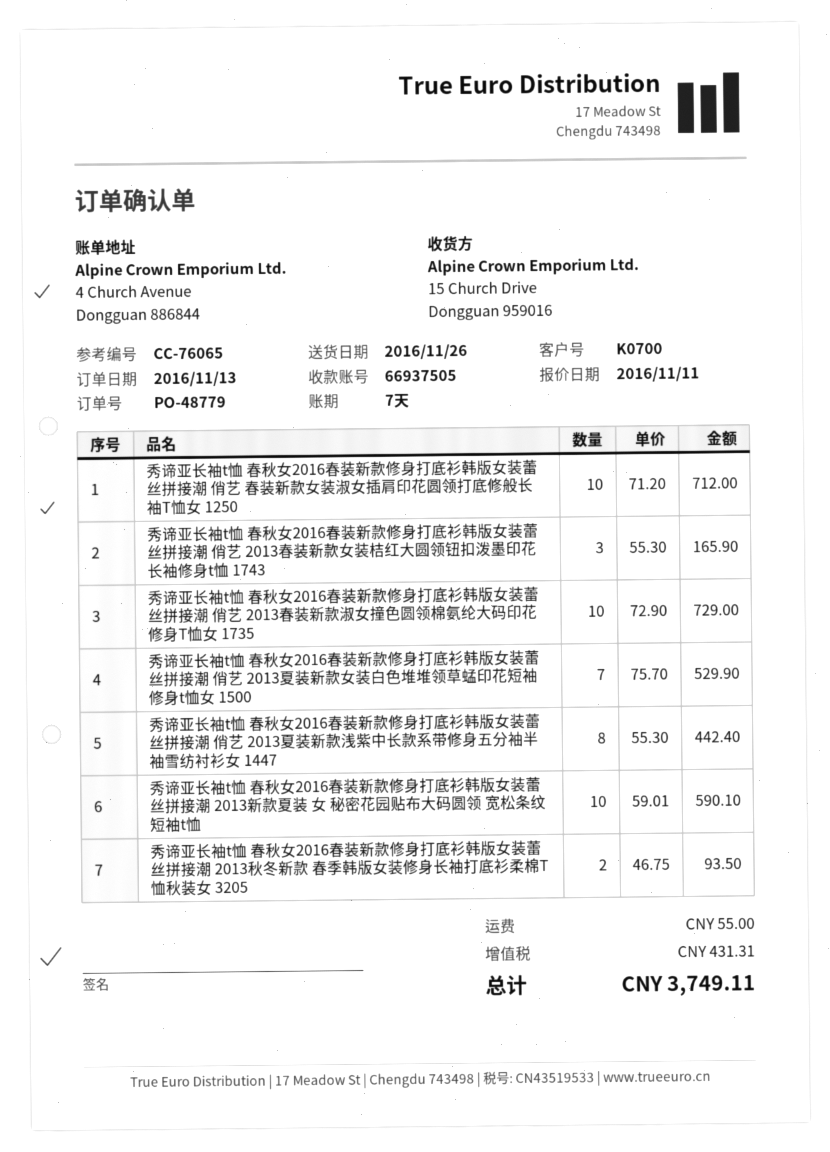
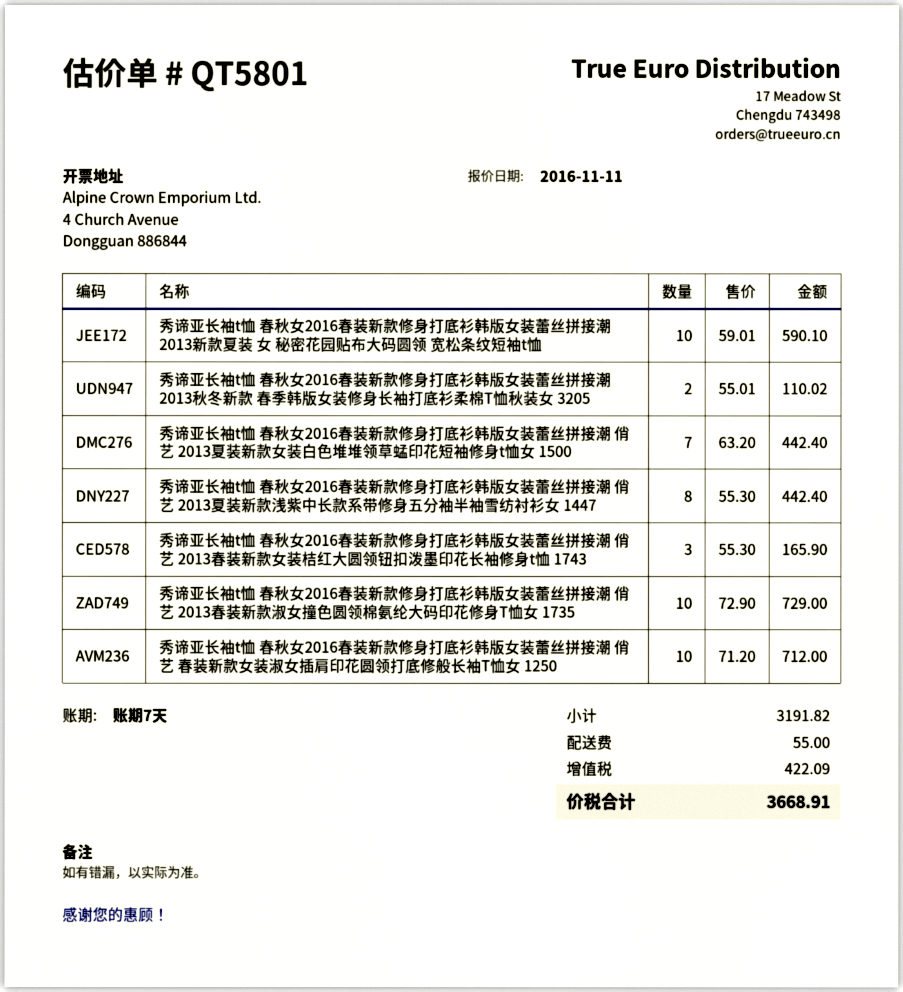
秀谛亚长袖t恤 春秋女2016春装新款修身打底衫韩版女装蕾丝拼接潮 俏艺 2013夏装新款女装白色堆堆领草蜢印花短袖修身t恤女 1500: 7 x 75.70 = 529.90 -> 7 x 63.20 = 442.40
秀谛亚长袖t恤 春秋女2016春装新款修身打底衫韩版女装蕾丝拼接潮 2013秋冬新款 春季韩版女装修身长袖打底衫柔棉T恤秋装女 3205: 2 x 46.75 = 93.50 -> 2 x 55.01 = 110.02
tax: 431.31 -> 422.09
total: 3749.11 -> 3668.91

